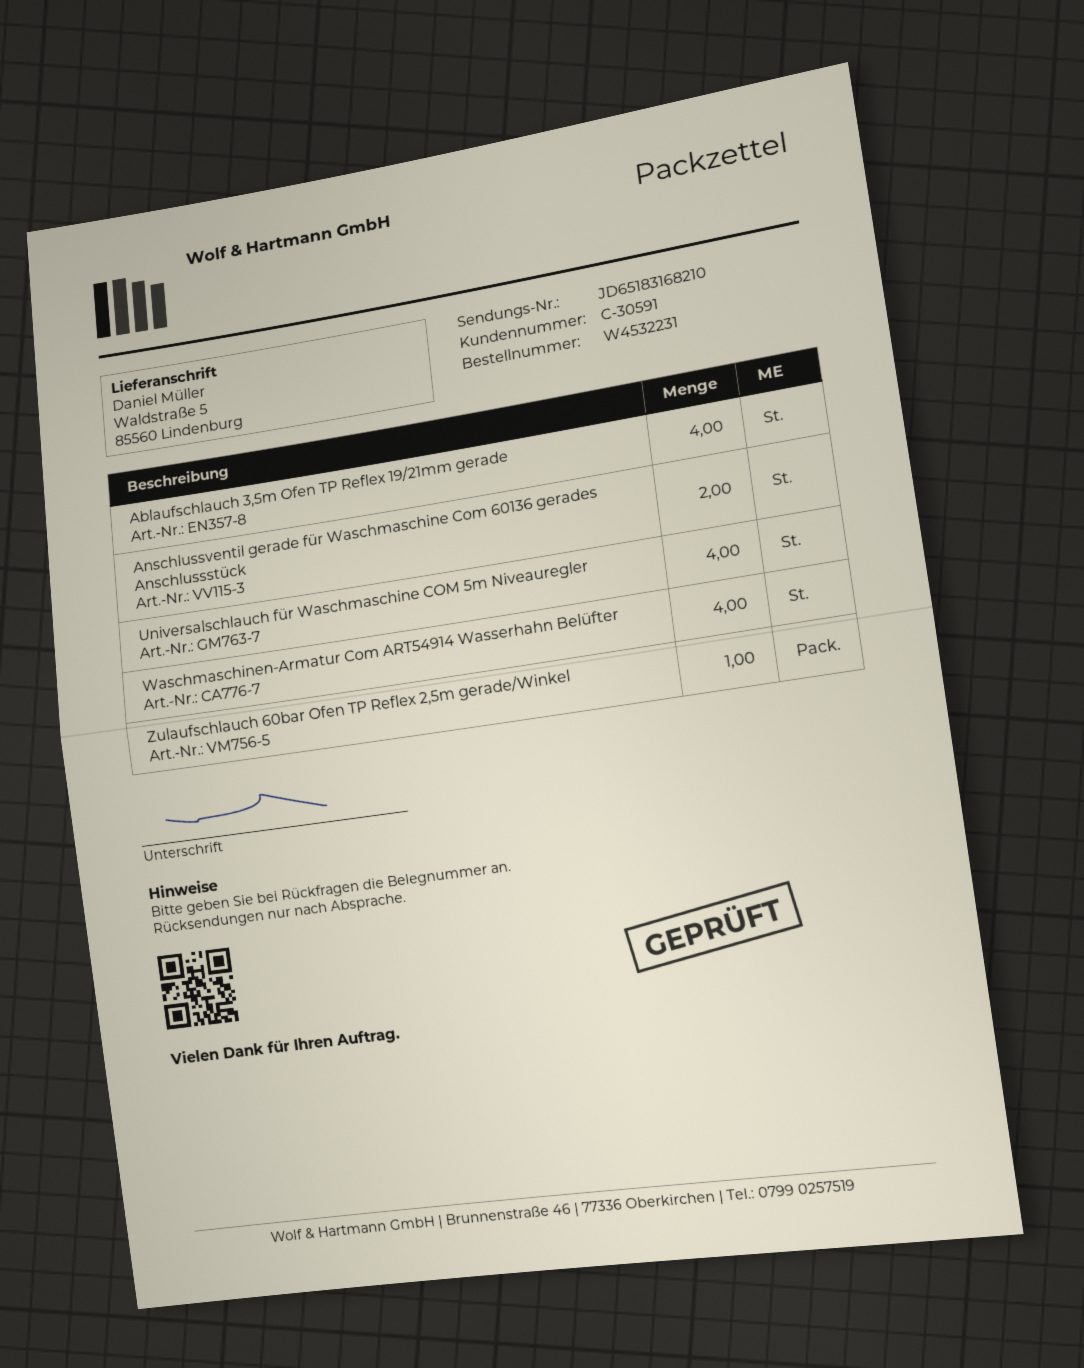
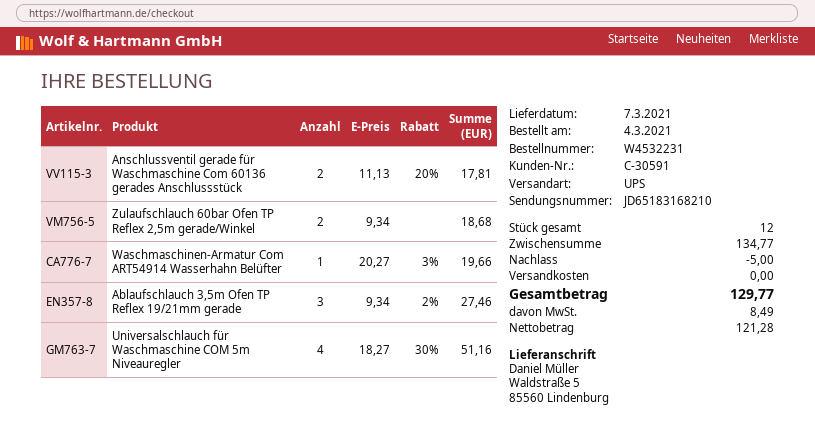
Ablaufschlauch 3,5m Ofen TP Reflex 19/21mm gerade: 4 -> 3
Waschmaschinen-Armatur Com ART54914 Wasserhahn Belüfter: 4 -> 1
Zulaufschlauch 60bar Ofen TP Reflex 2,5m gerade/Winkel: 1 -> 2

